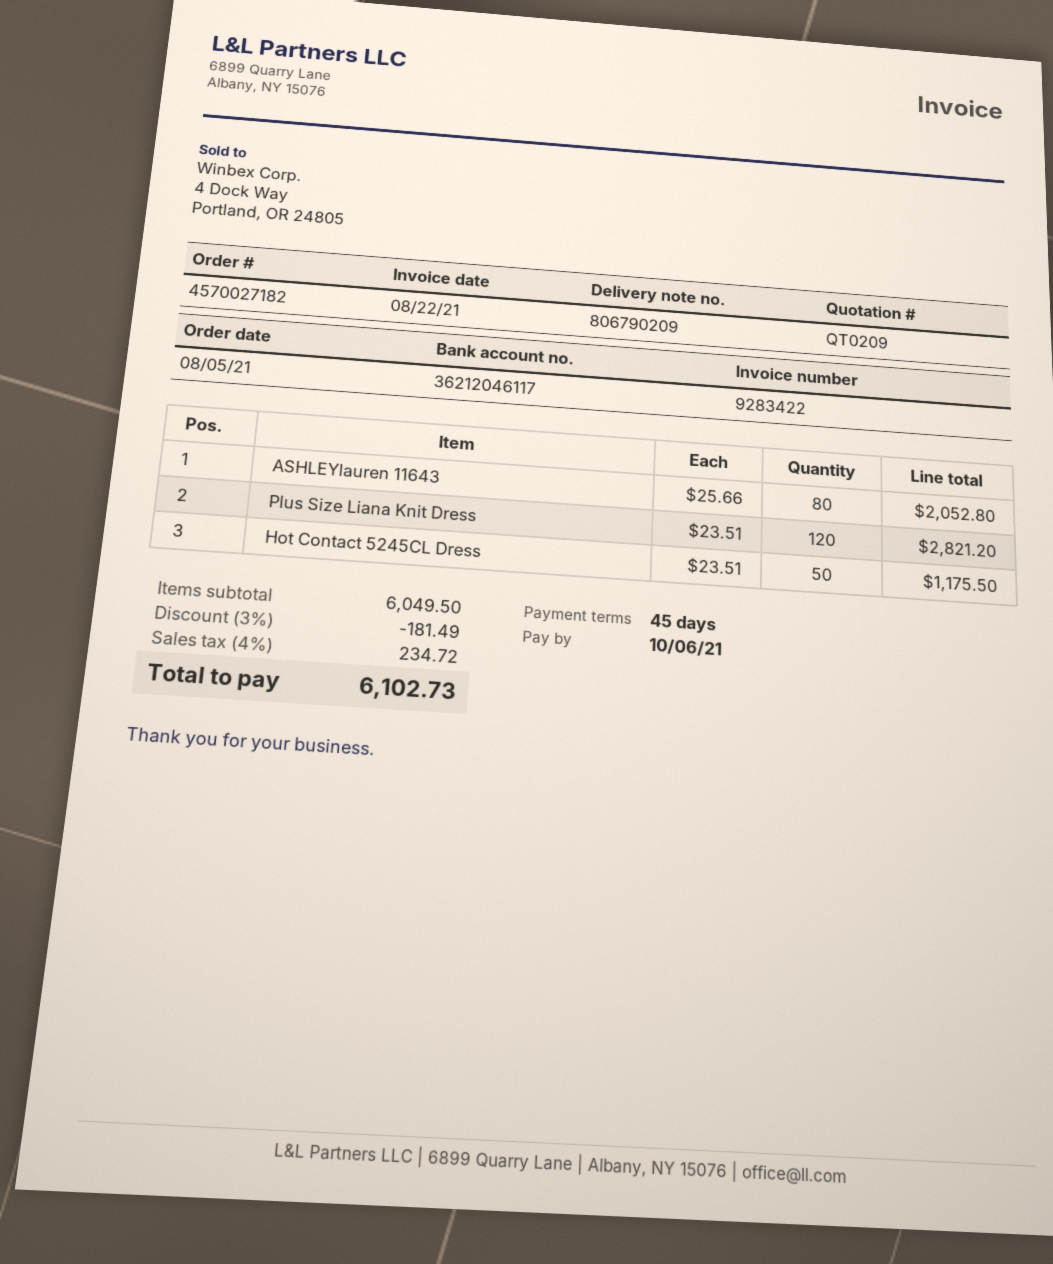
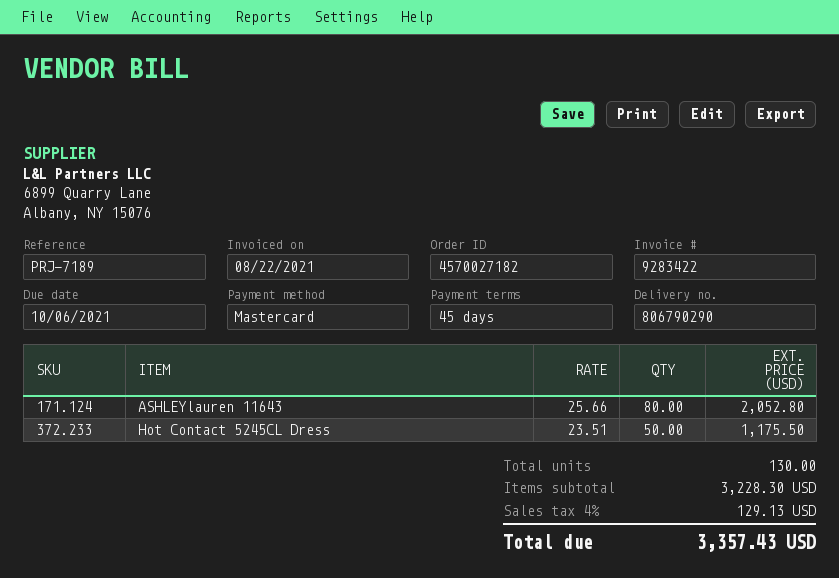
delivery note number: 806790209 -> 806790290
Plus Size Liana Knit Dress: 120 x 23.51 = 2821.20 -> none
subtotal: 6049.50 -> 3228.30
discount: 3% = 181.49 -> none
tax: 4% = 234.72 -> 4% = 129.13
total: 6102.73 -> 3357.43

